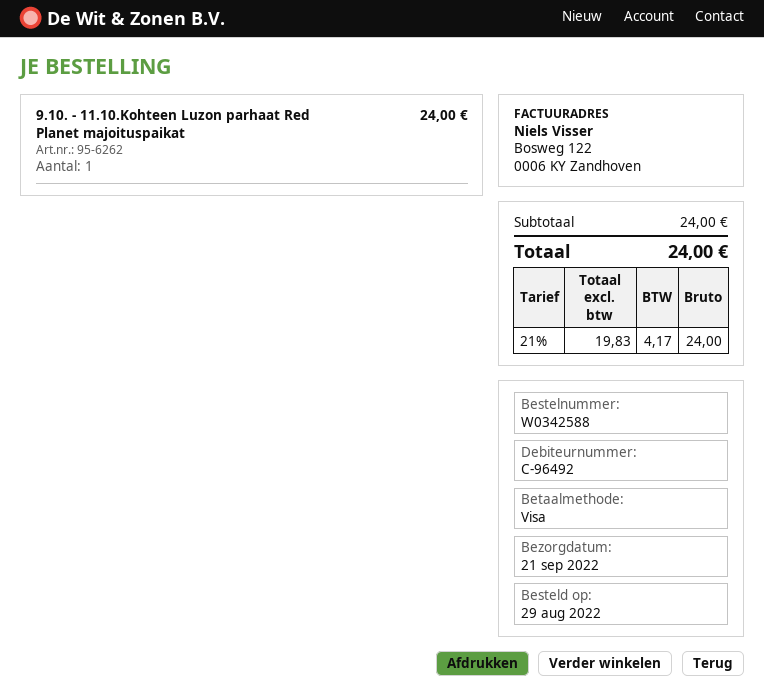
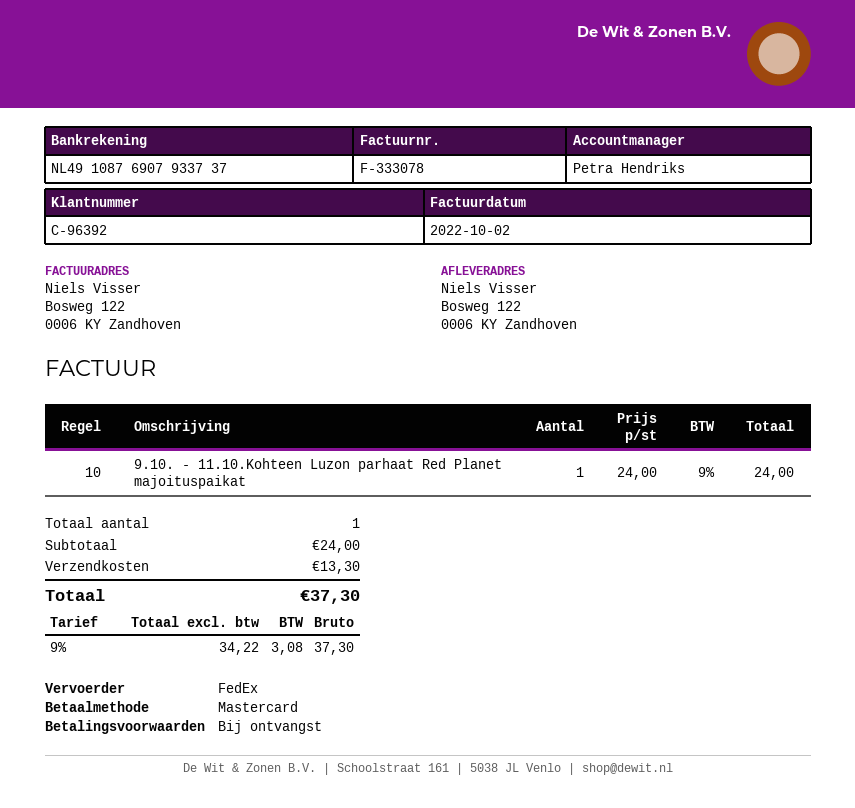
customer number: C-96492 -> C-96392
payment method: Visa -> Mastercard
shipping: none -> 13.30
net: 19.83 -> 34.22
tax: 21% = 4.17 -> 9% = 3.08
total: 24.00 -> 37.30

